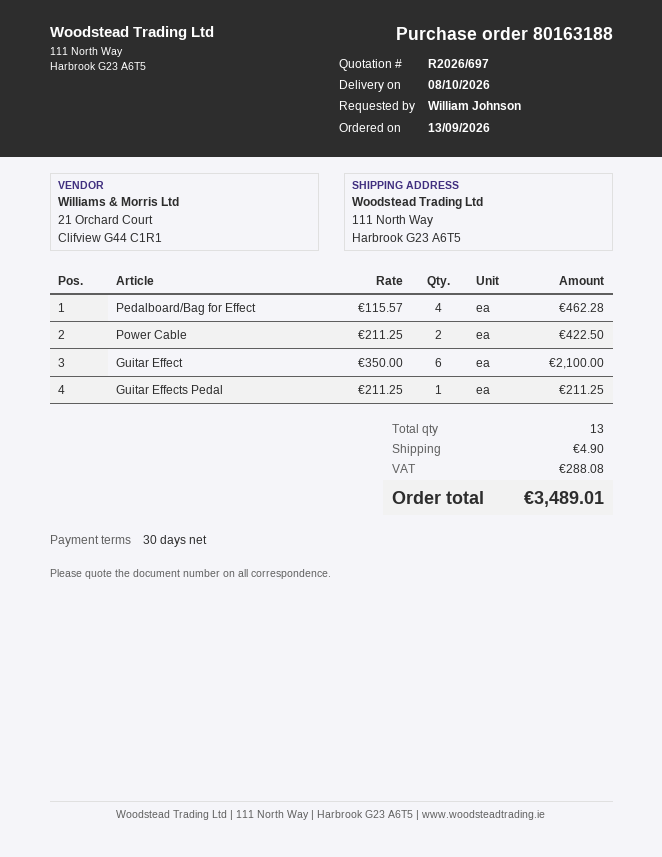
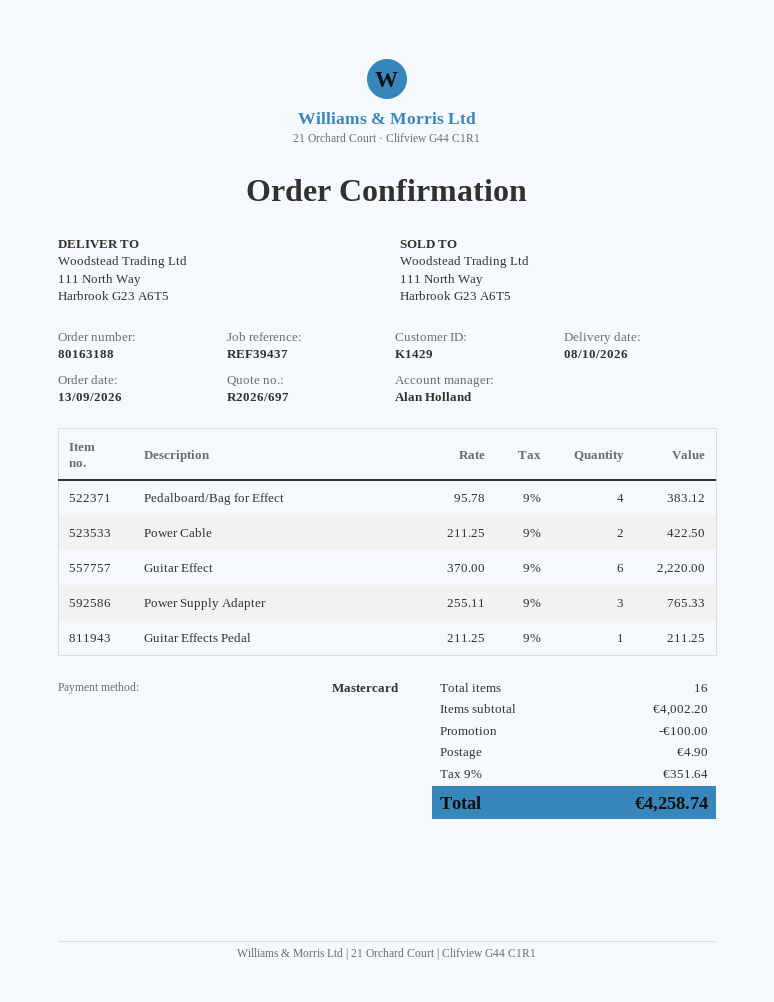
Pedalboard/Bag for Effect: 4 x 115.57 = 462.28 -> 4 x 95.78 = 383.12
Guitar Effect: 6 x 350.00 = 2100.00 -> 6 x 370.00 = 2220.00
Power Supply Adapter: none -> 3 x 255.11 = 765.33
total quantity: 13 -> 16
discount: none -> 100.00
tax: 288.08 -> 351.64
total: 3489.01 -> 4258.74

